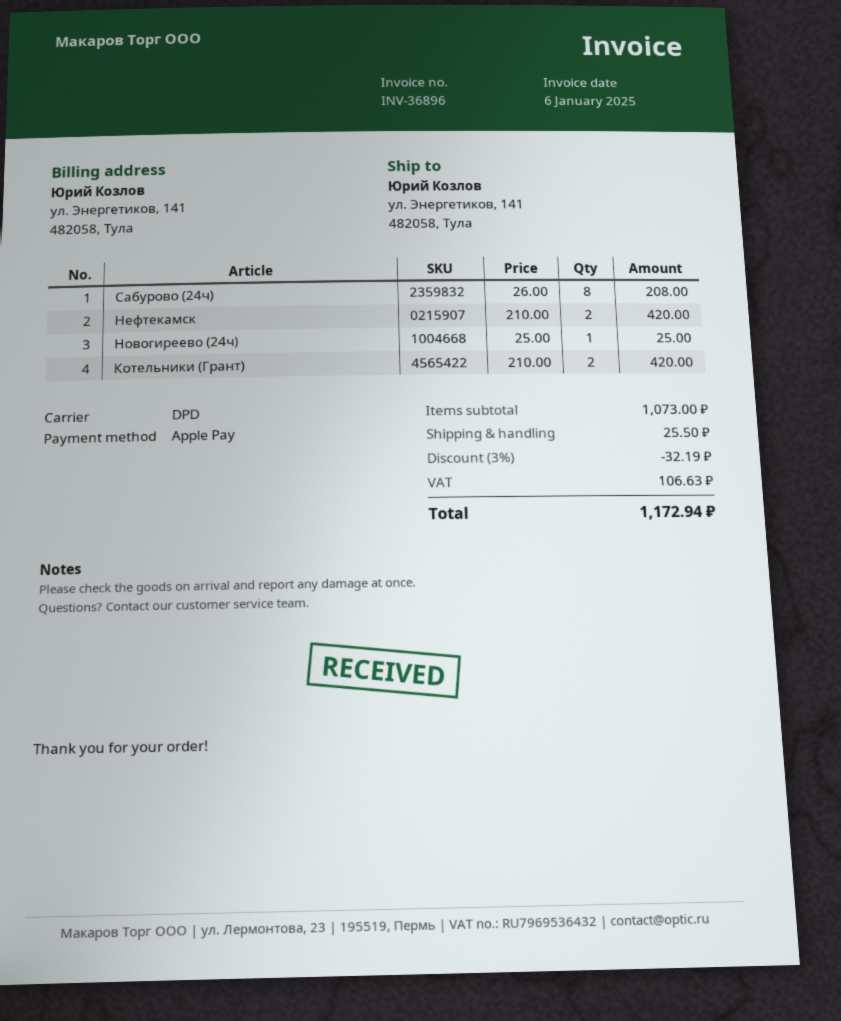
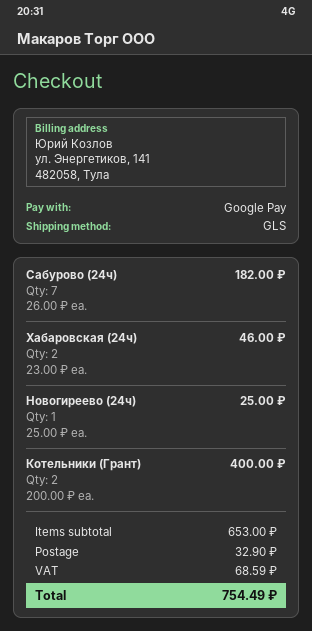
payment method: Apple Pay -> Google Pay
shipping method: DPD -> GLS
Сабурово (24ч): 8 x 26.00 = 208.00 -> 7 x 26.00 = 182.00
Нефтекамск: 2 x 210.00 = 420.00 -> none
Котельники (Грант): 2 x 210.00 = 420.00 -> 2 x 200.00 = 400.00
Хабаровская (24ч): none -> 2 x 23.00 = 46.00
subtotal: 1073.00 -> 653.00
discount: 3% = 32.19 -> none
shipping: 25.50 -> 32.90
tax: 106.63 -> 68.59
total: 1172.94 -> 754.49

